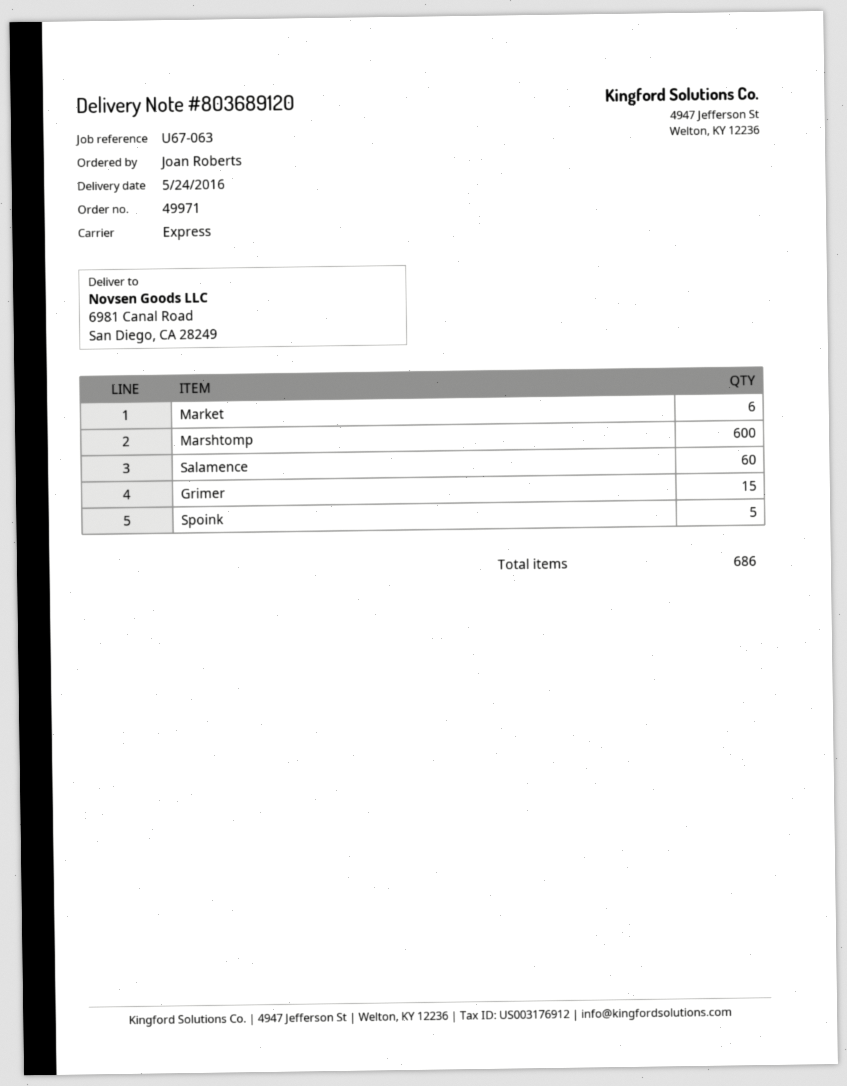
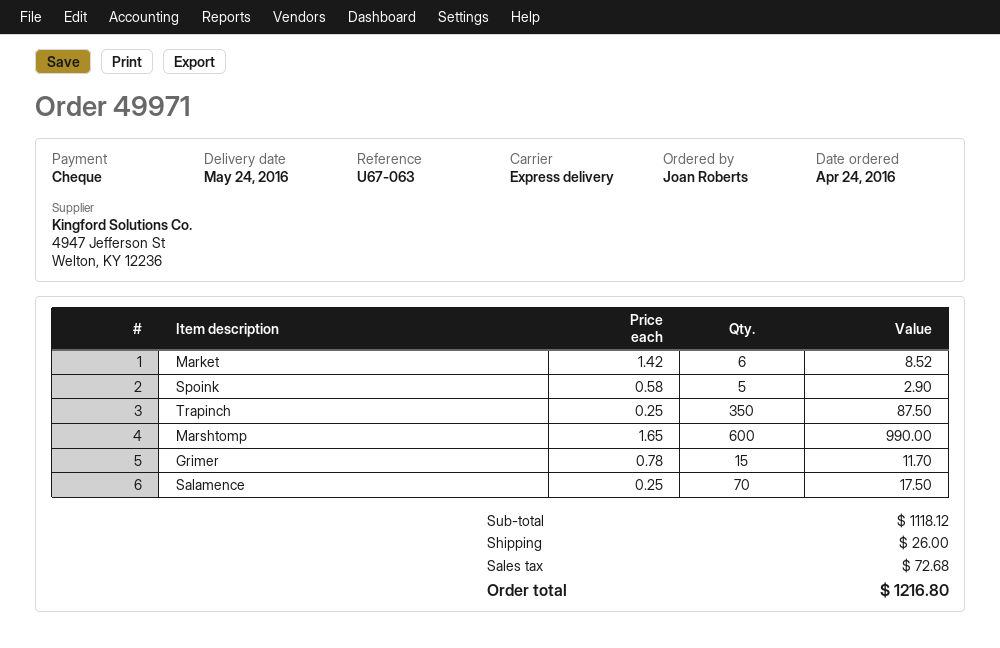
Salamence: 60 -> 70
Trapinch: none -> 350

